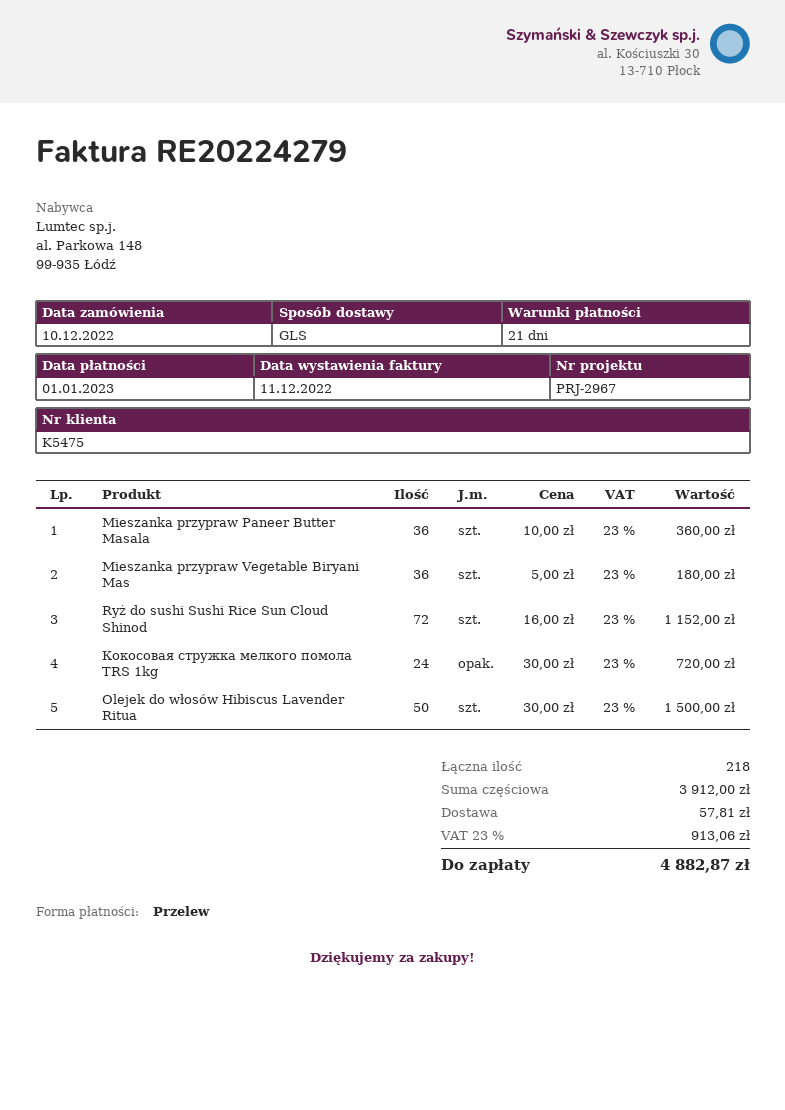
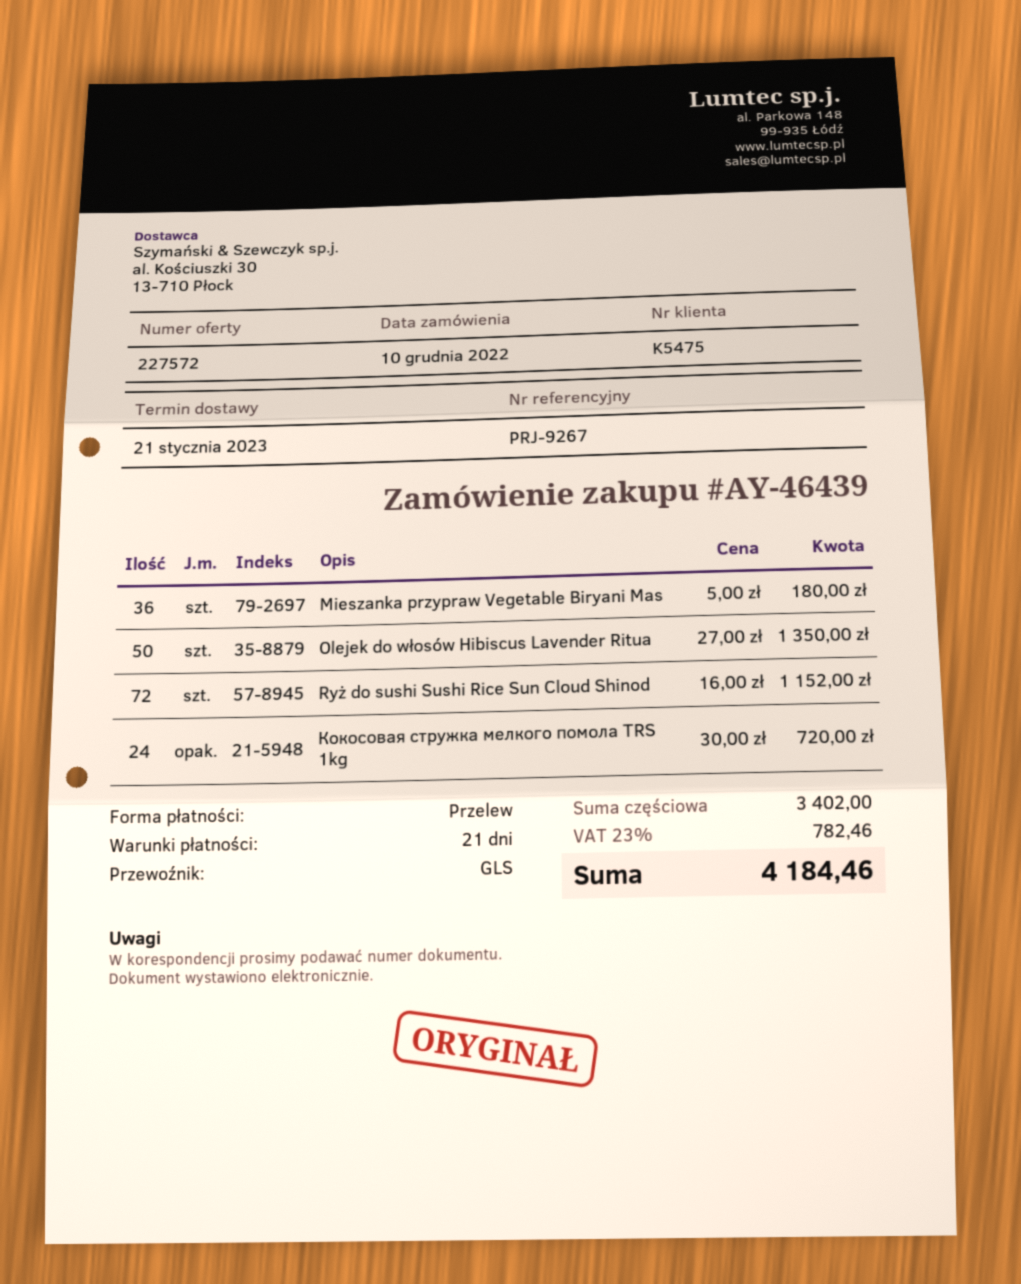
reference: PRJ-2967 -> PRJ-9267
Mieszanka przypraw Paneer Butter Masala: 36 x 10.00 = 360.00 -> none
Olejek do włosów Hibiscus Lavender Ritua: 50 x 30.00 = 1500.00 -> 50 x 27.00 = 1350.00
subtotal: 3912.00 -> 3402.00
shipping: 57.81 -> none
tax: 23% = 913.06 -> 23% = 782.46
total: 4882.87 -> 4184.46

